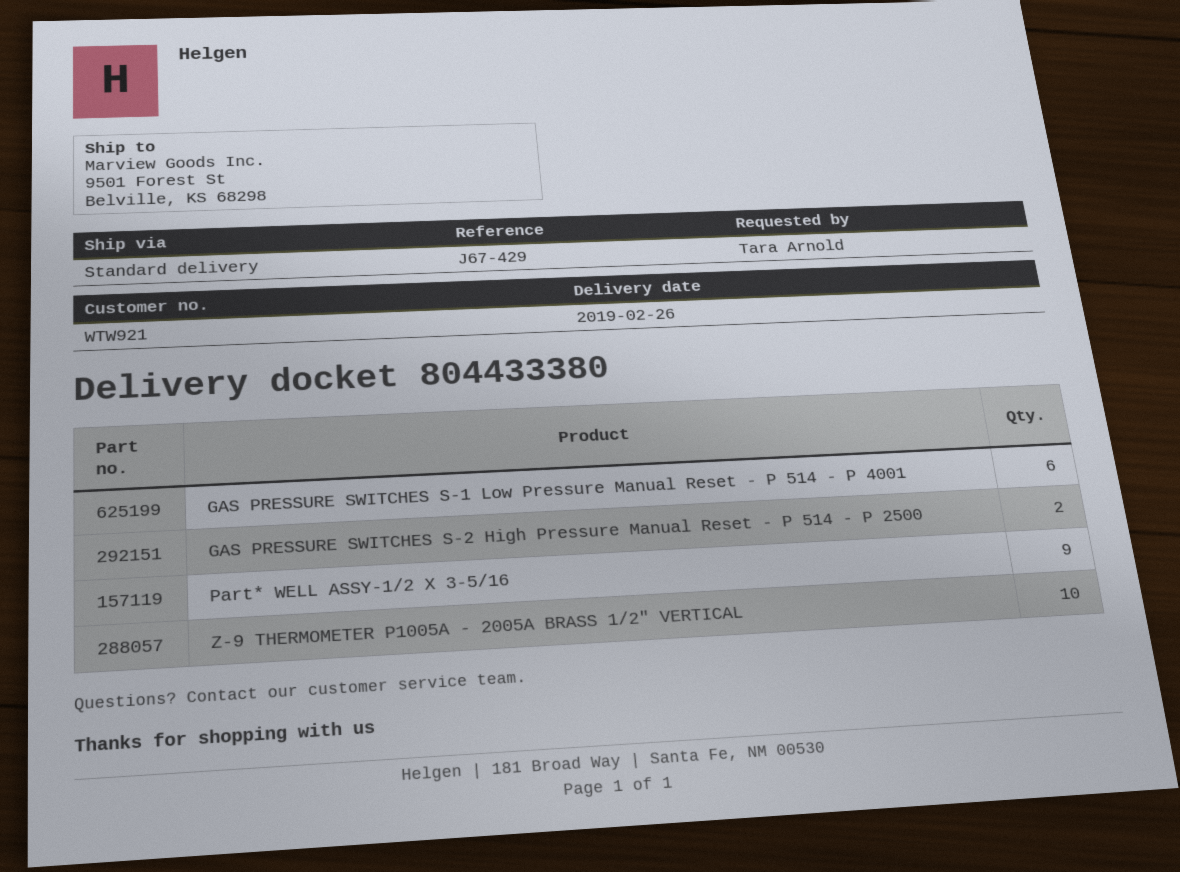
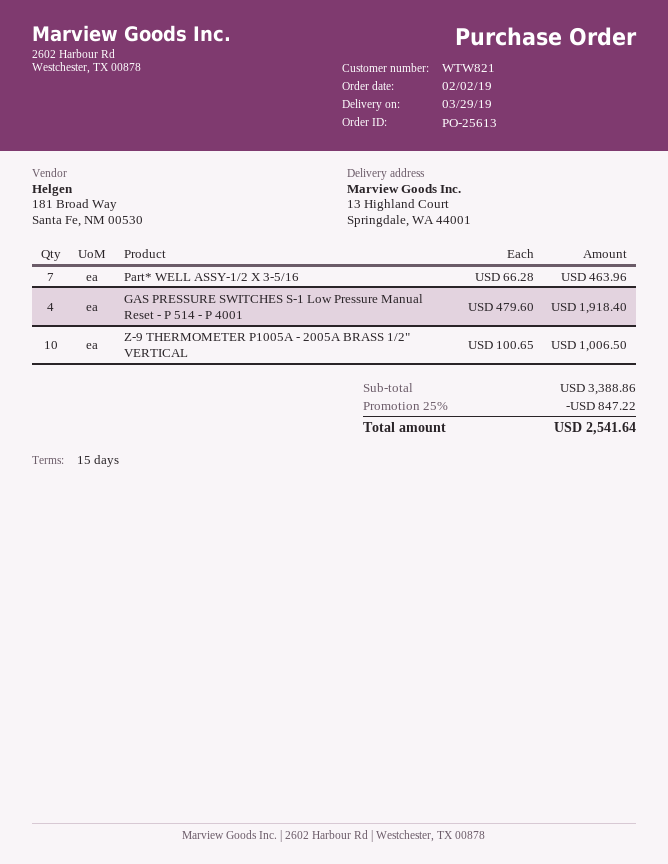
delivery date: 2019-02-26 -> 2019-03-29
customer number: WTW921 -> WTW821
ship to: 9501 Forest St, Belville, KS 68298 -> 13 Highland Court, Springdale, WA 44001
GAS PRESSURE SWITCHES S-1 Low Pressure Manual Reset - P 514 - P 4001: 6 -> 4
GAS PRESSURE SWITCHES S-2 High Pressure Manual Reset - P 514 - P 2500: 2 -> none
Part* WELL ASSY-1/2 X 3-5/16: 9 -> 7

